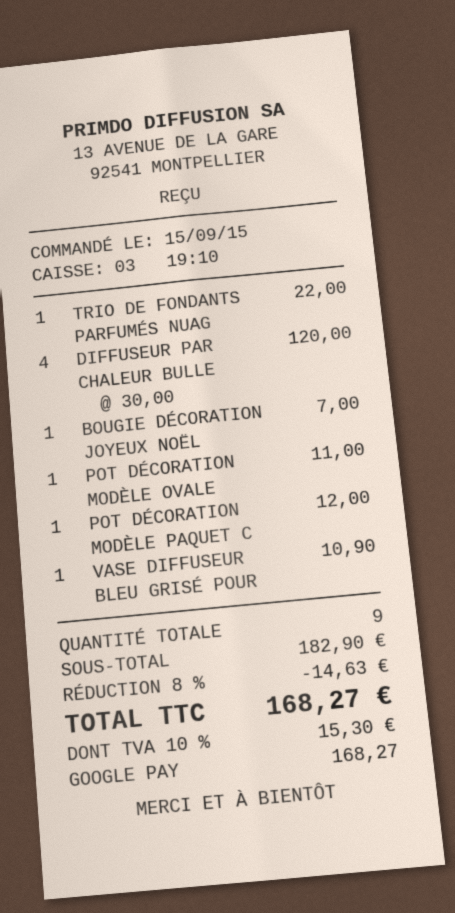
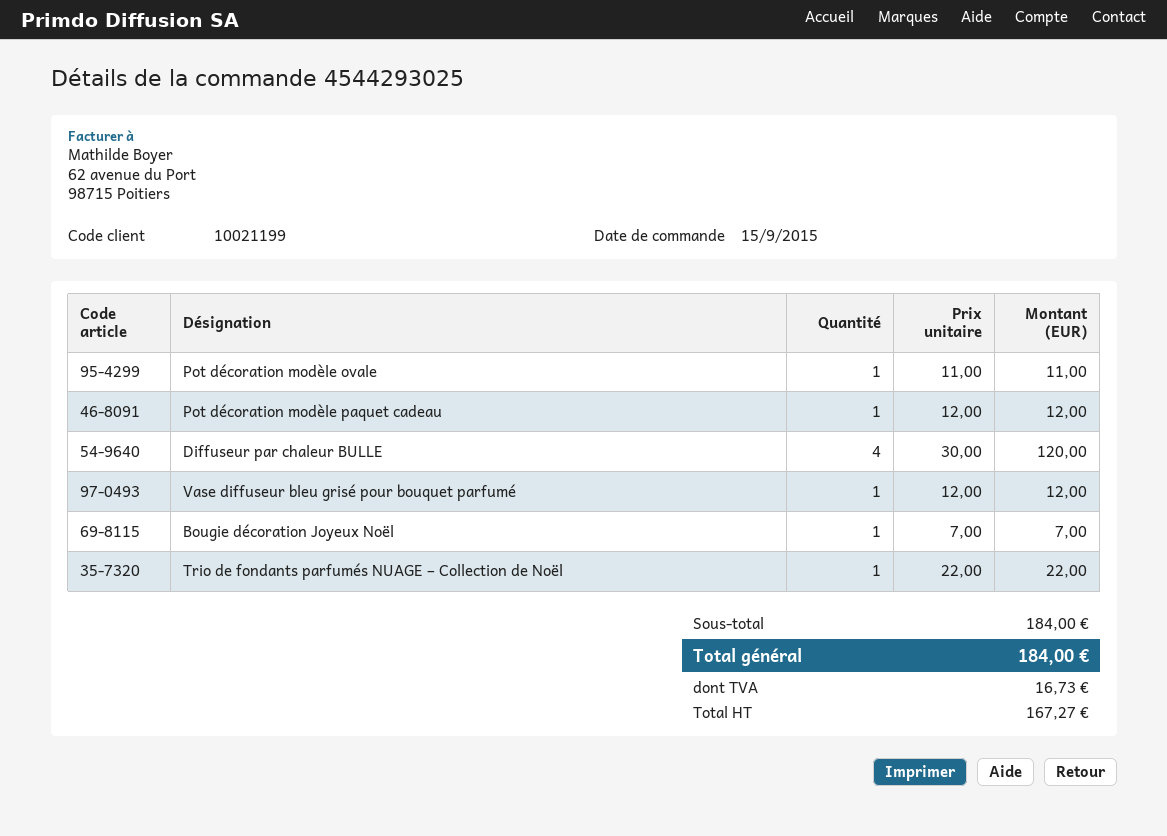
VASE DIFFUSEUR BLEU GRISÉ POUR: 1 x 10.90 = 10.90 -> 1 x 12.00 = 12.00
subtotal: 182.90 -> 184.00
discount: 8% = 14.63 -> none
tax: 15.30 -> 16.73
total: 168.27 -> 184.00

